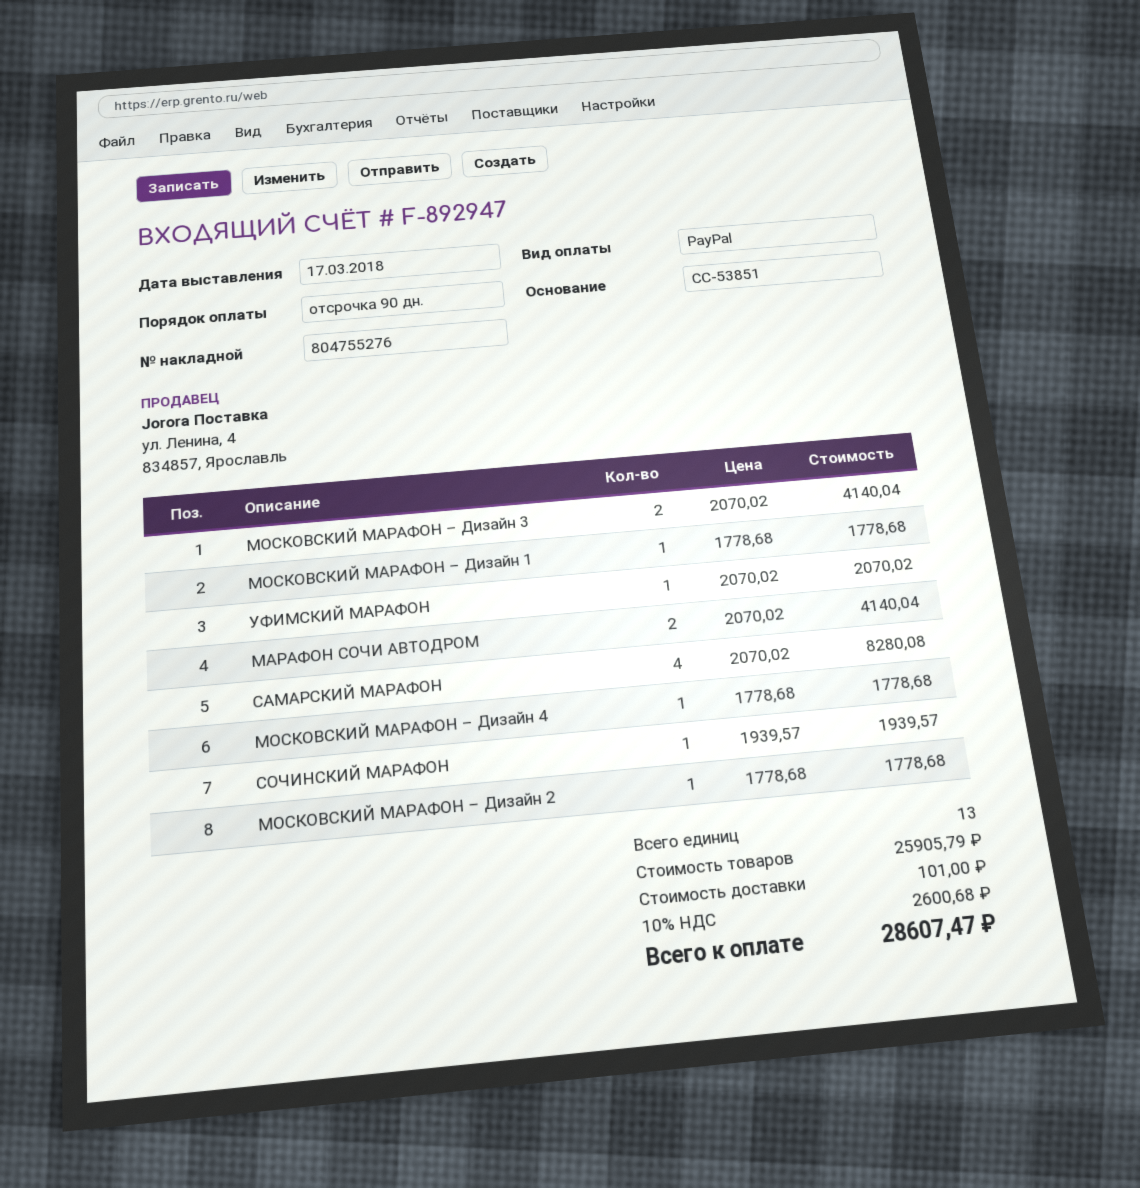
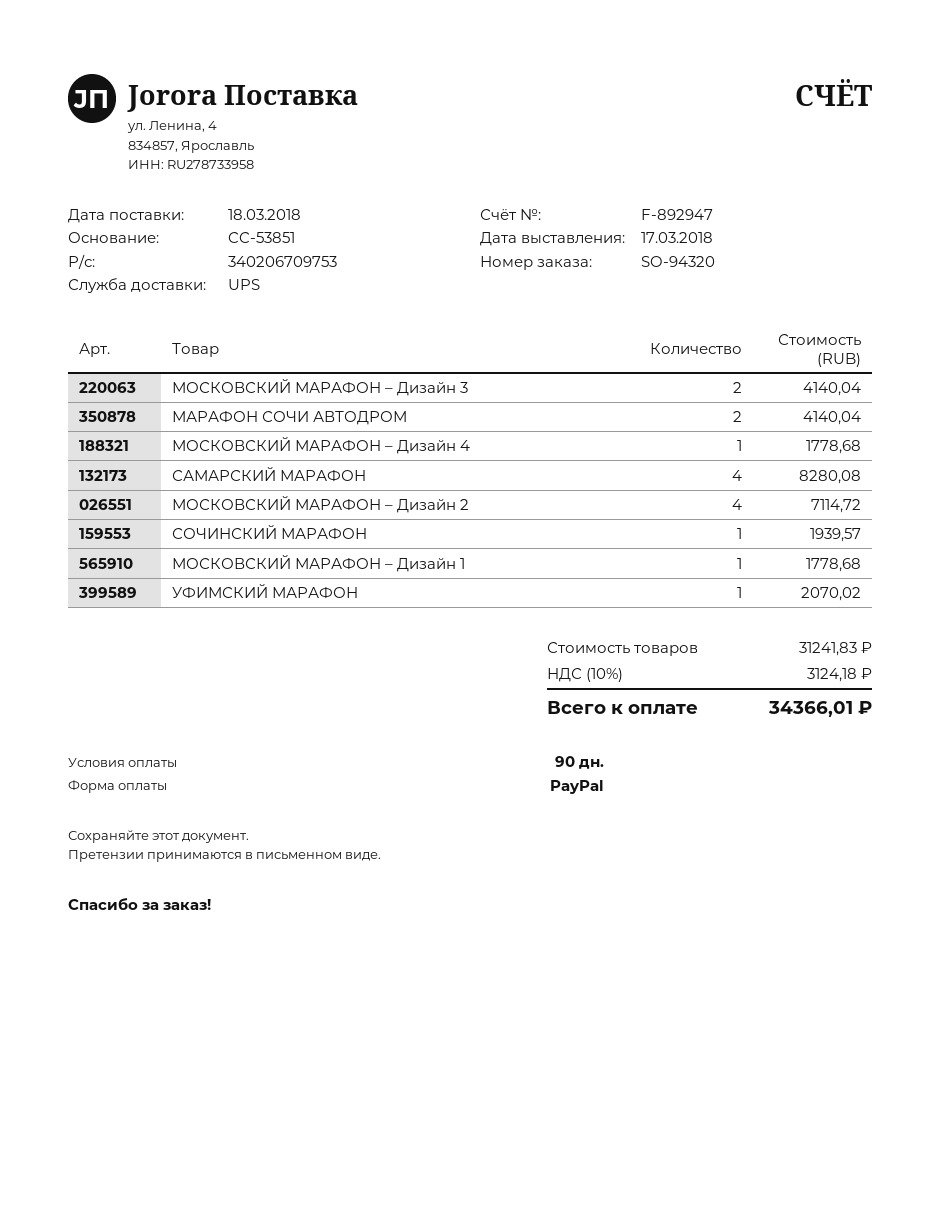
МОСКОВСКИЙ МАРАФОН – Дизайн 2: 1 for 1778.68 -> 4 for 7114.72
subtotal: 25905.79 -> 31241.83
shipping: 101.00 -> none
tax: 10% = 2600.68 -> 10% = 3124.18
total: 28607.47 -> 34366.01

